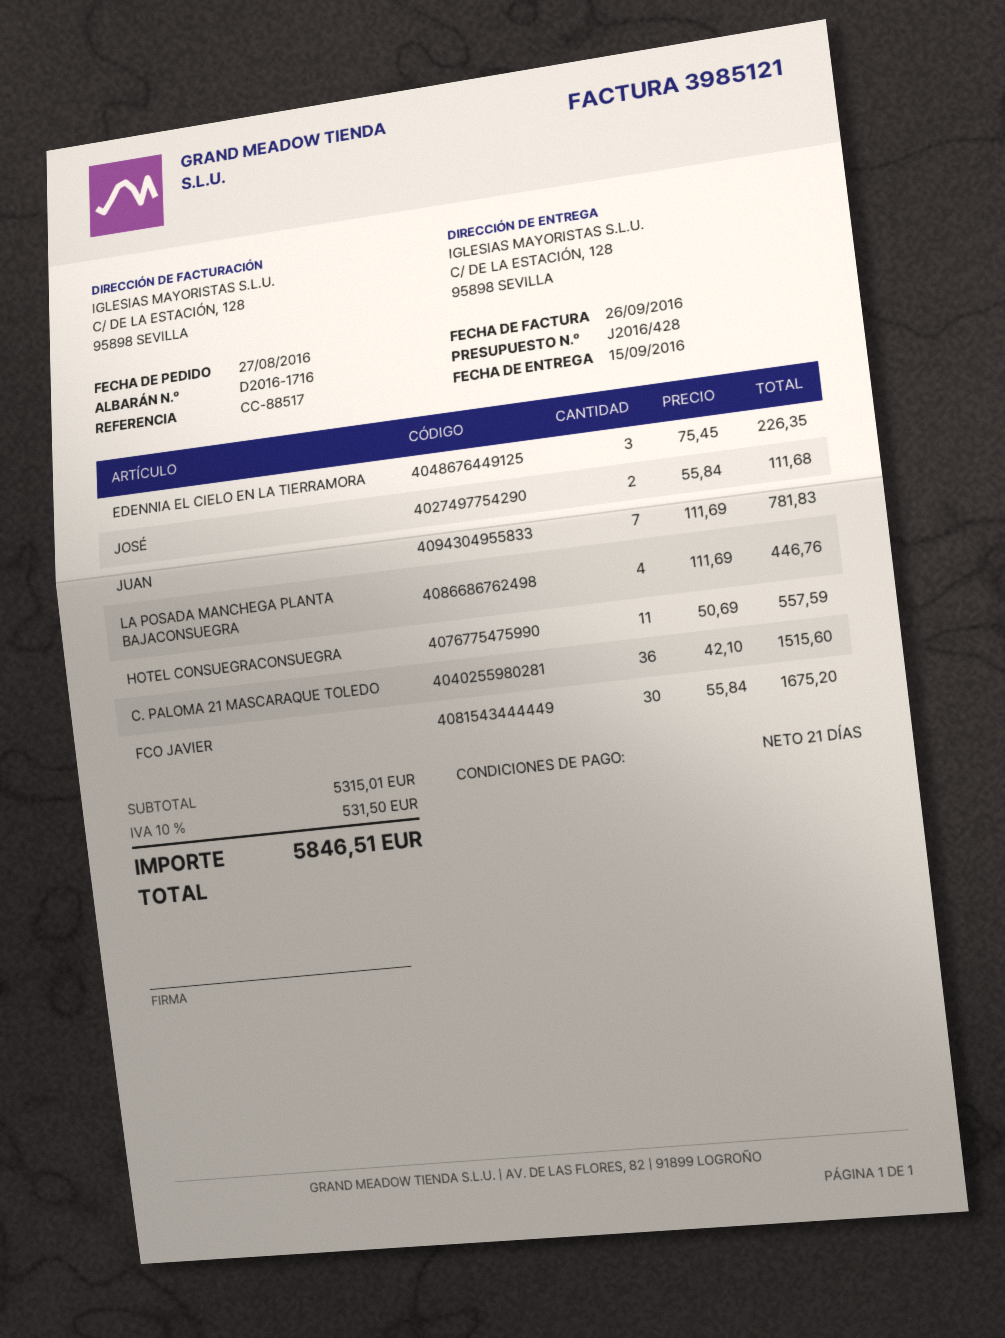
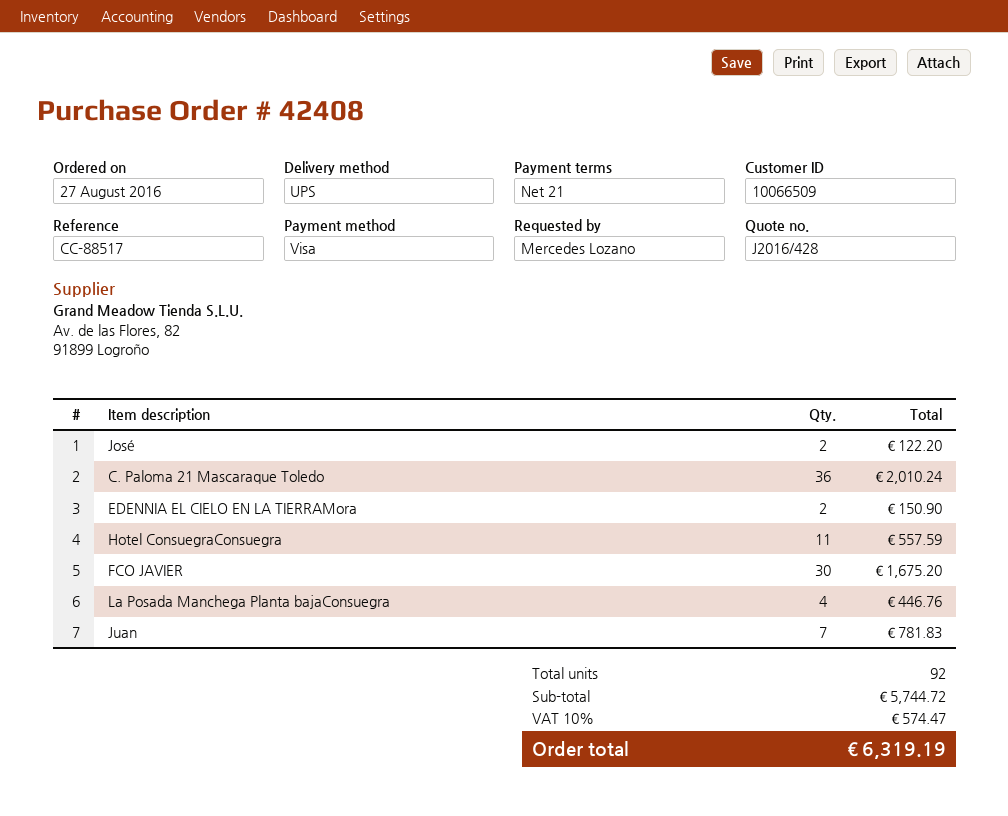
EDENNIA EL CIELO EN LA TIERRAMORA: 3 for 226.35 -> 2 for 150.90
JOSÉ: 2 for 111.68 -> 2 for 122.20
C. PALOMA 21 MASCARAQUE TOLEDO: 36 for 1515.60 -> 36 for 2010.24
subtotal: 5315.01 -> 5744.72
tax: 10% = 531.50 -> 10% = 574.47
total: 5846.51 -> 6319.19

